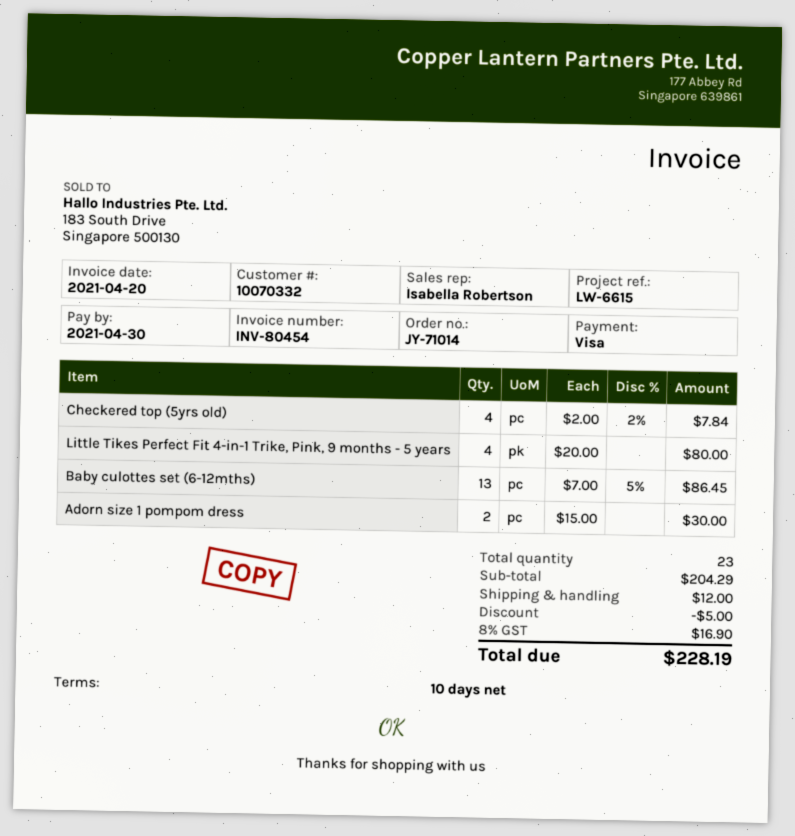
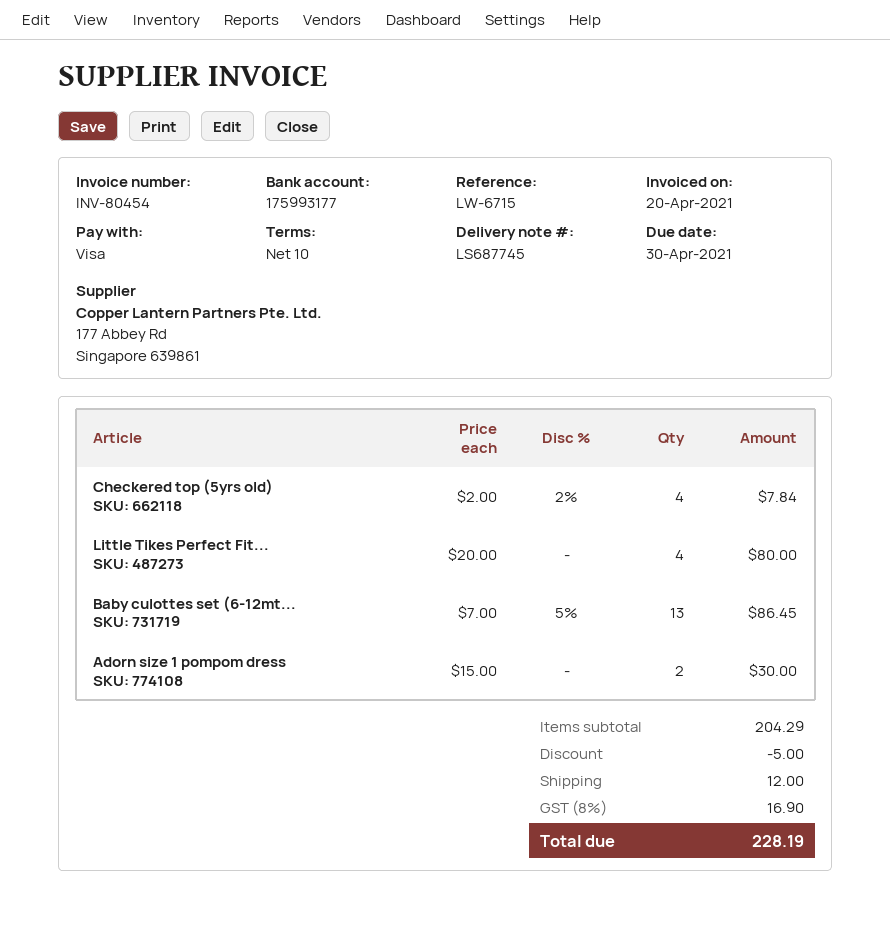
reference: LW-6615 -> LW-6715

